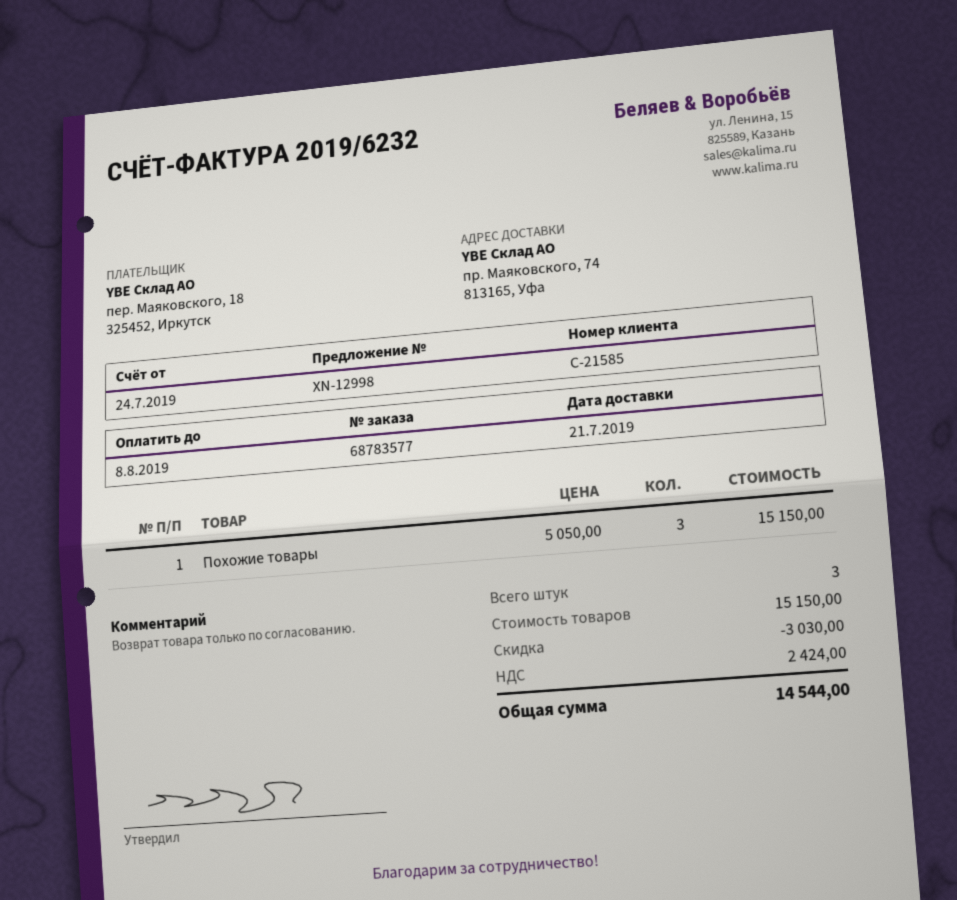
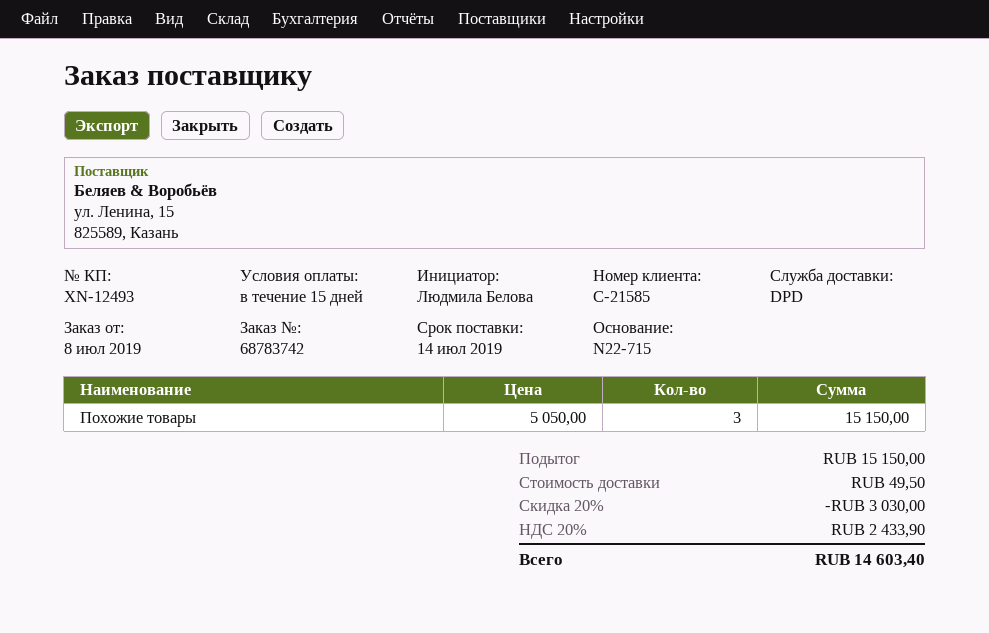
quote number: XN-12998 -> XN-12493
order number: 68783577 -> 68783742
delivery date: 2019-07-21 -> 2019-07-14
shipping: none -> 49.50
tax: 2424.00 -> 2433.90
total: 14544.00 -> 14603.40

